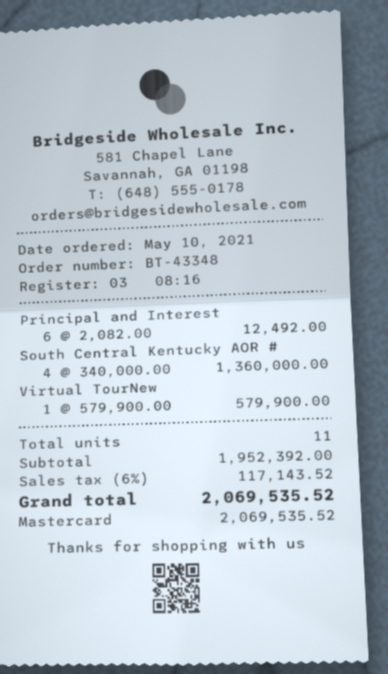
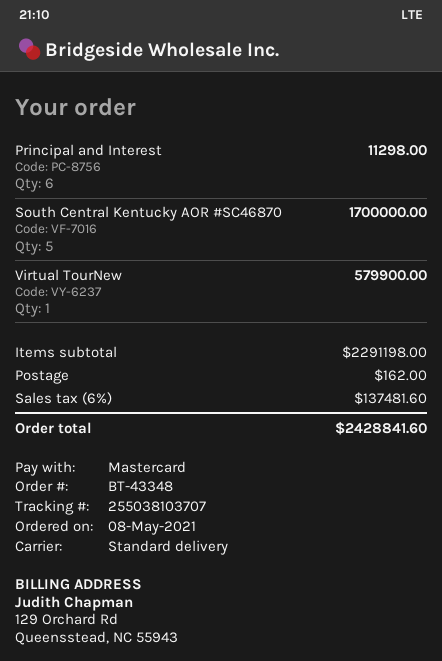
order date: 2021-05-10 -> 2021-05-08
Principal and Interest: 6 for 12492.00 -> 6 for 11298.00
South Central Kentucky AOR #: 4 for 1360000.00 -> 5 for 1700000.00
subtotal: 1952392.00 -> 2291198.00
shipping: none -> 162.00
tax: 6% = 117143.52 -> 6% = 137481.60
total: 2069535.52 -> 2428841.60

